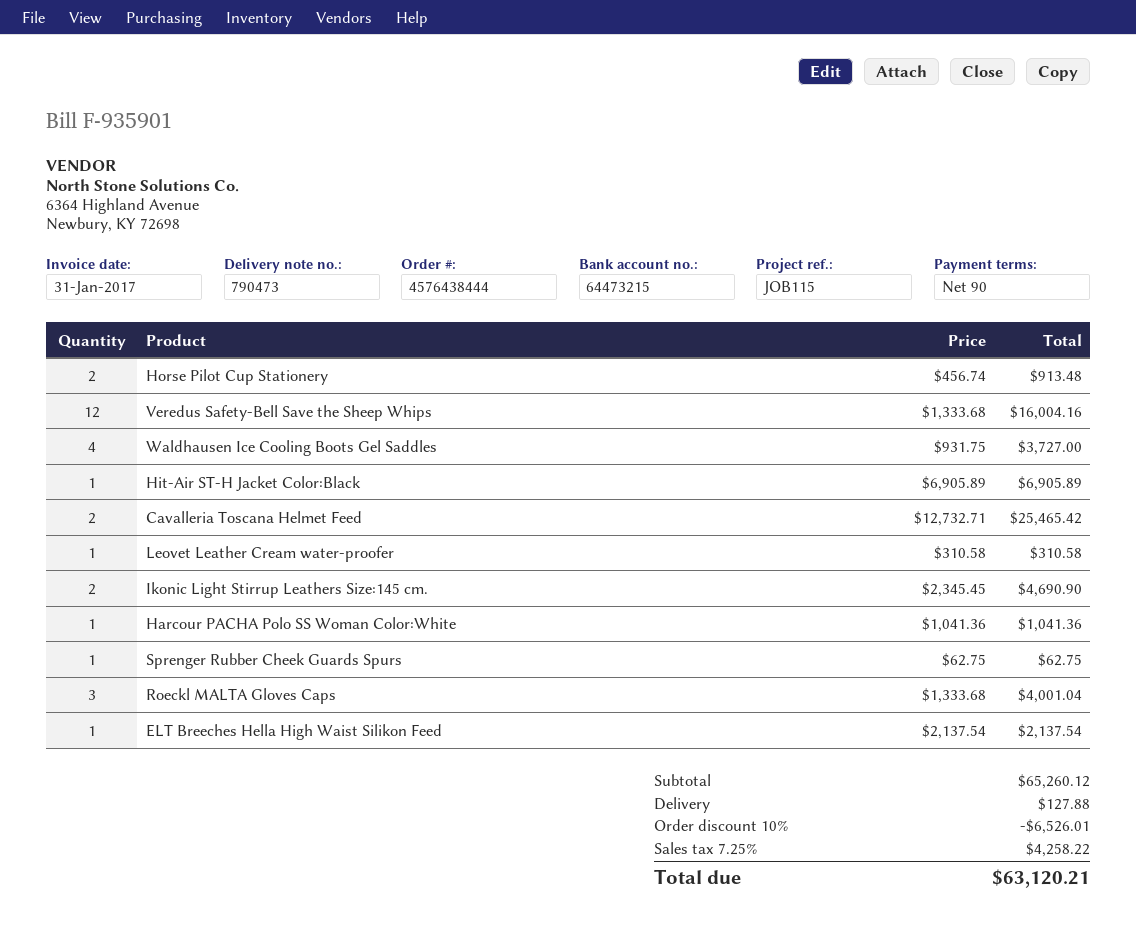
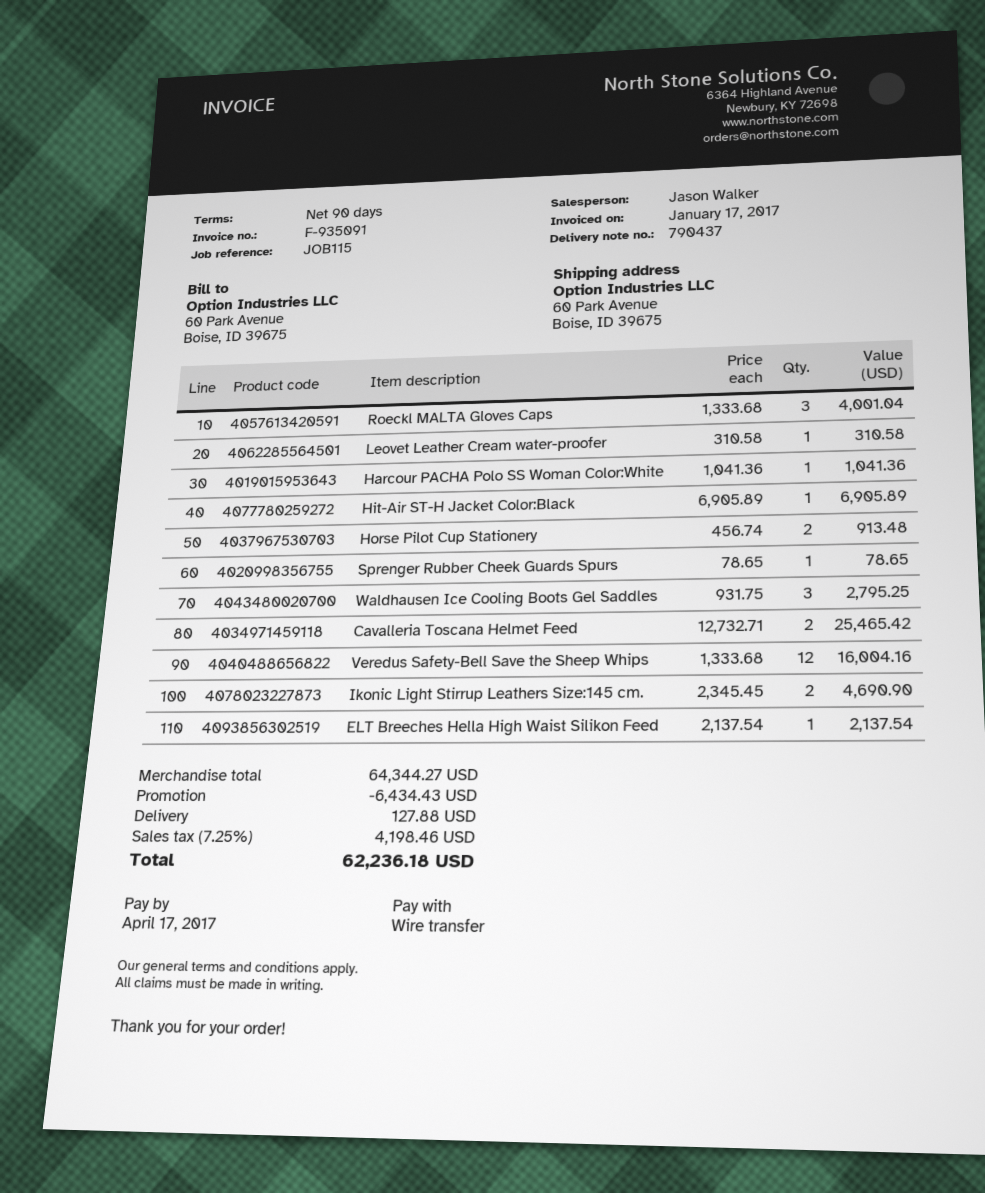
delivery note number: 790473 -> 790437
invoice number: F-935901 -> F-935091
invoice date: 2017-01-31 -> 2017-01-17
Waldhausen Ice Cooling Boots Gel Saddles: 4 x 931.75 = 3727.00 -> 3 x 931.75 = 2795.25
Sprenger Rubber Cheek Guards Spurs: 1 x 62.75 = 62.75 -> 1 x 78.65 = 78.65
subtotal: 65260.12 -> 64344.27
discount: 6526.01 -> 6434.43
tax: 7.25% = 4258.22 -> 7.25% = 4198.46
total: 63120.21 -> 62236.18

